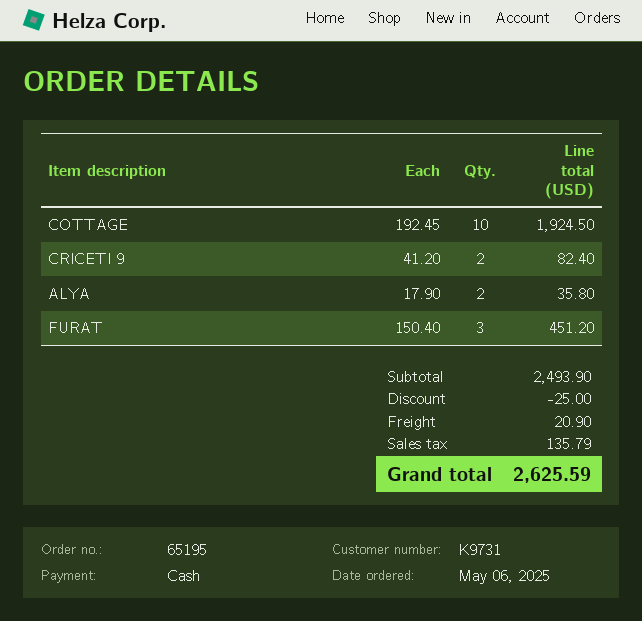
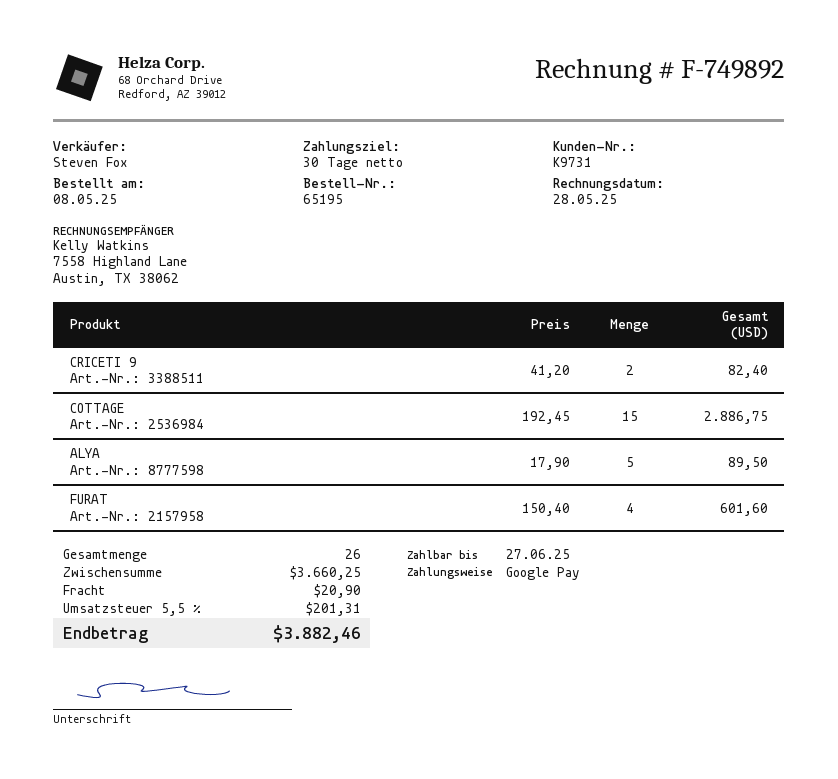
order date: 2025-05-06 -> 2025-05-08
payment method: cash -> Google Pay
COTTAGE: 10 x 192.45 = 1924.50 -> 15 x 192.45 = 2886.75
ALYA: 2 x 17.90 = 35.80 -> 5 x 17.90 = 89.50
FURAT: 3 x 150.40 = 451.20 -> 4 x 150.40 = 601.60
subtotal: 2493.90 -> 3660.25
discount: 25.00 -> none
tax: 135.79 -> 201.31
total: 2625.59 -> 3882.46

